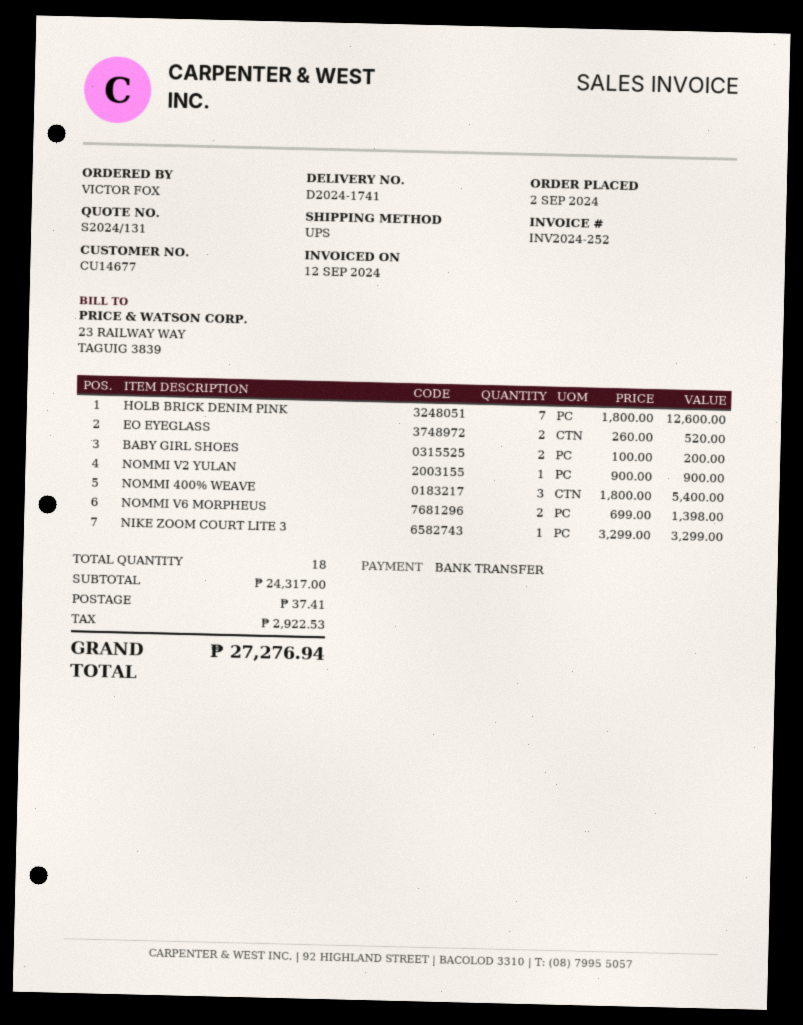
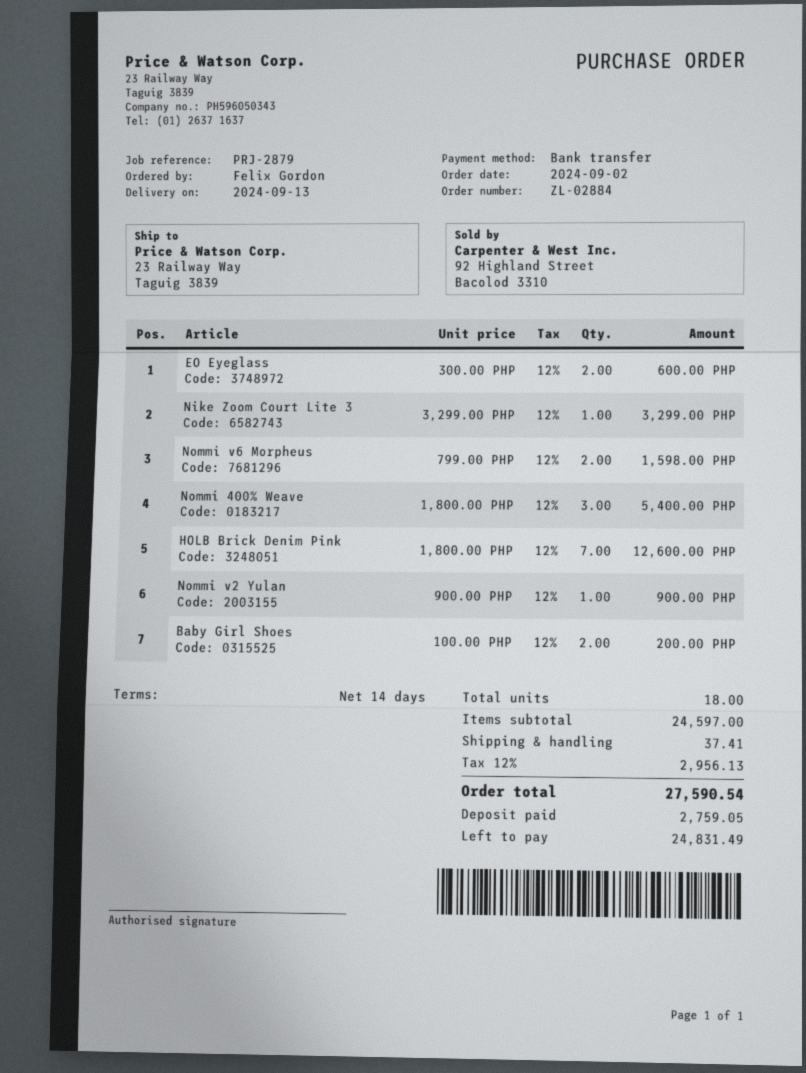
ordered by: VICTOR FOX -> Felix Gordon
EO EYEGLASS: 2 x 260.00 = 520.00 -> 2 x 300.00 = 600.00
NOMMI V6 MORPHEUS: 2 x 699.00 = 1398.00 -> 2 x 799.00 = 1598.00
subtotal: 24317.00 -> 24597.00
tax: 2922.53 -> 2956.13
total: 27276.94 -> 27590.54

